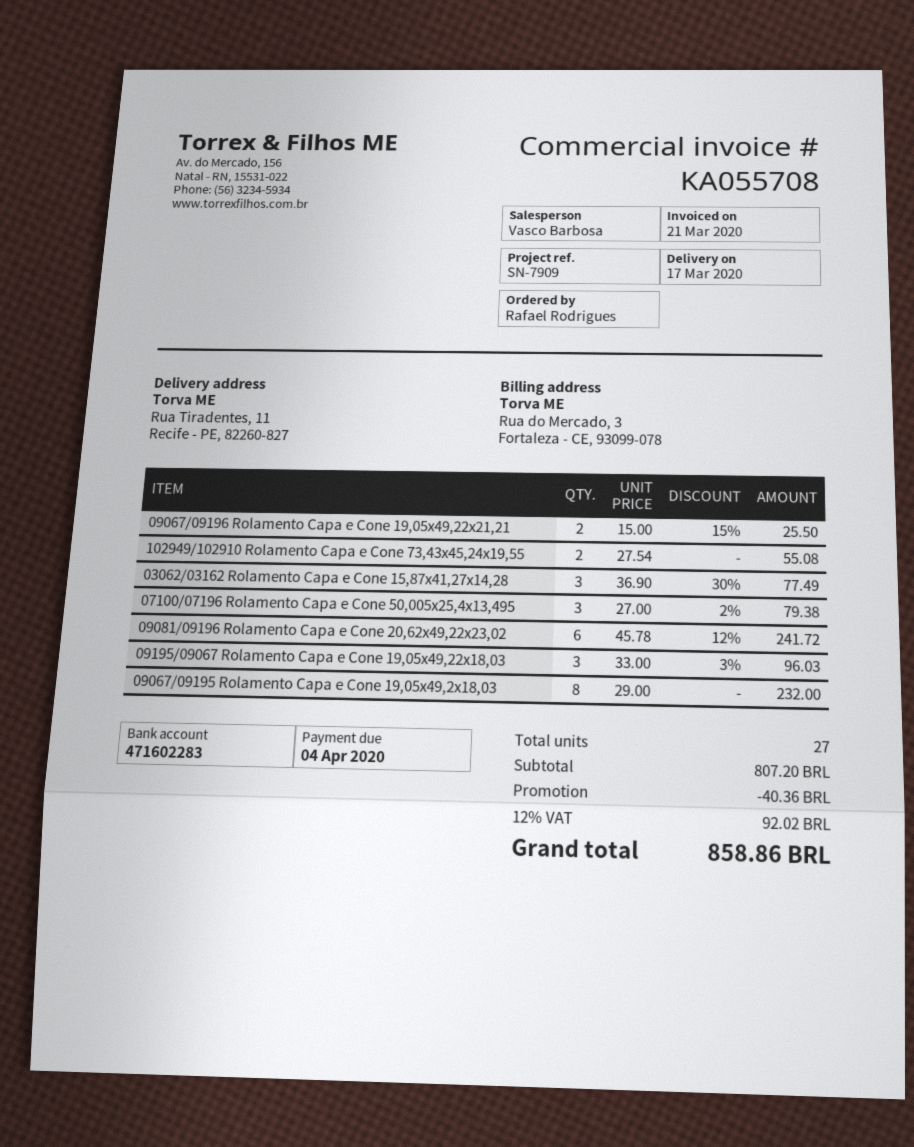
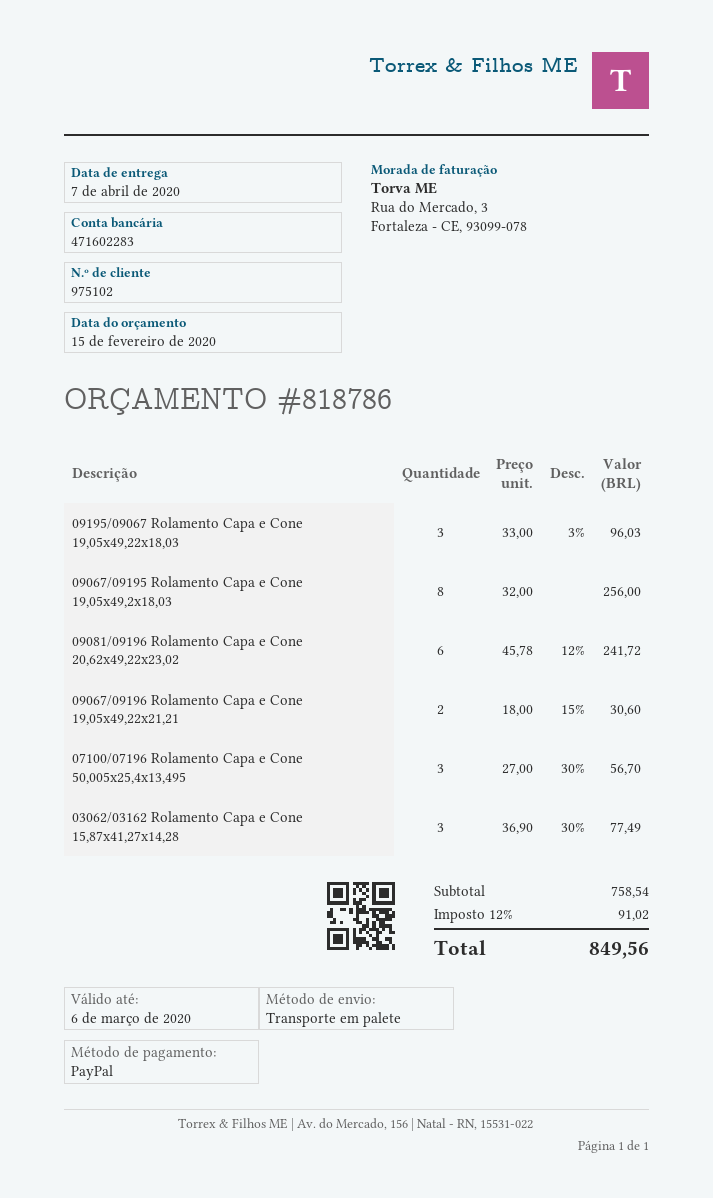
delivery date: 2020-03-17 -> 2020-04-07
09067/09196 Rolamento Capa e Cone 19,05x49,22x21,21: 2 x 15.00 - 15% = 25.50 -> 2 x 18.00 - 15% = 30.60
102949/102910 Rolamento Capa e Cone 73,43x45,24x19,55: 2 x 27.54 = 55.08 -> none
07100/07196 Rolamento Capa e Cone 50,005x25,4x13,495: 3 x 27.00 - 2% = 79.38 -> 3 x 27.00 - 30% = 56.70
09067/09195 Rolamento Capa e Cone 19,05x49,2x18,03: 8 x 29.00 = 232.00 -> 8 x 32.00 = 256.00
subtotal: 807.20 -> 758.54
discount: 40.36 -> none
tax: 12% = 92.02 -> 12% = 91.02
total: 858.86 -> 849.56

